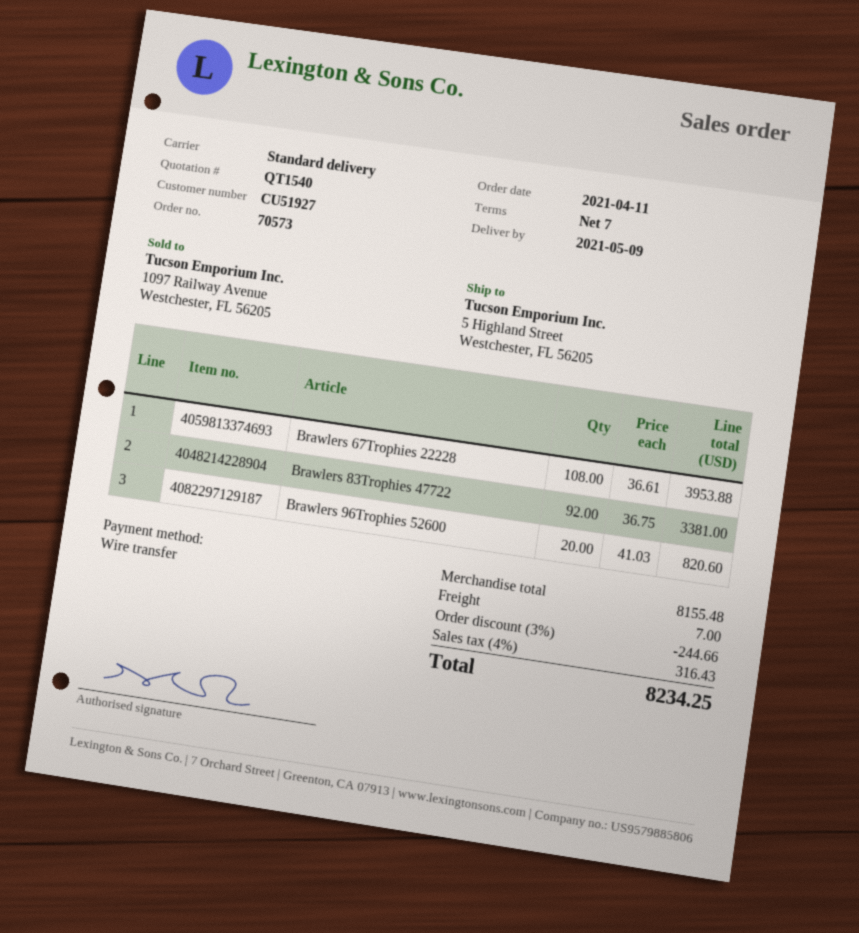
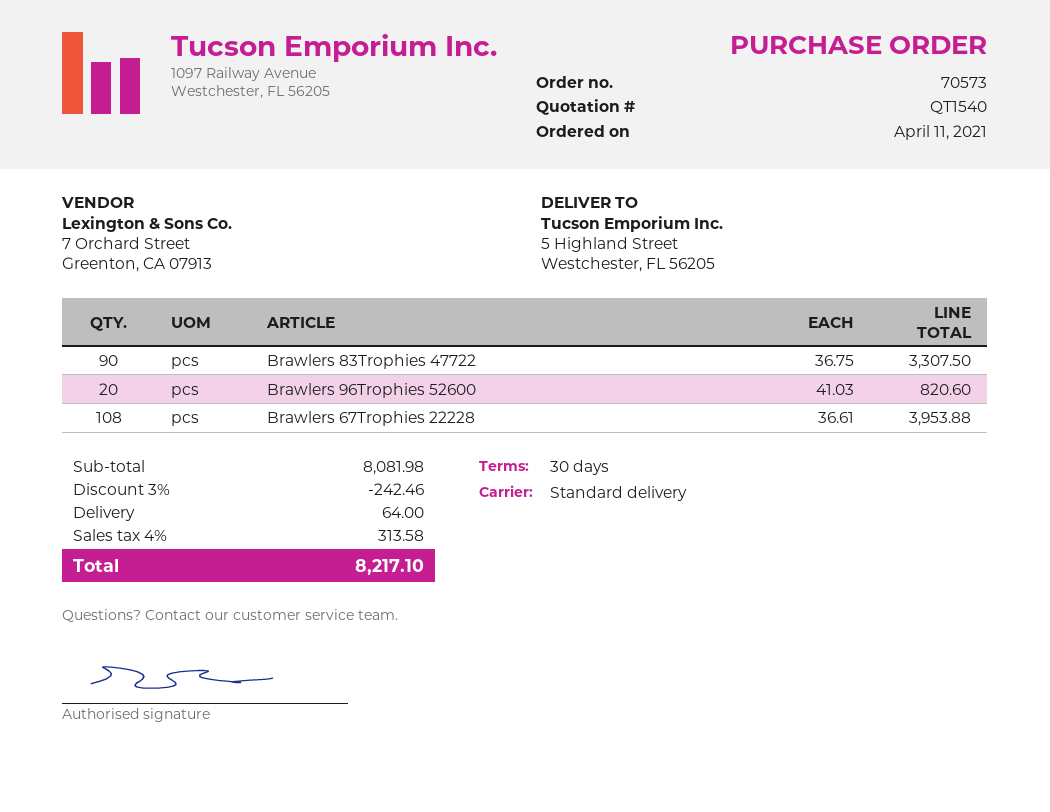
payment terms: 7 days -> 30 days
Brawlers 83Trophies 47722: 92 x 36.75 = 3381.00 -> 90 x 36.75 = 3307.50
subtotal: 8155.48 -> 8081.98
discount: 3% = 244.66 -> 3% = 242.46
shipping: 7.00 -> 64.00
tax: 4% = 316.43 -> 4% = 313.58
total: 8234.25 -> 8217.10

